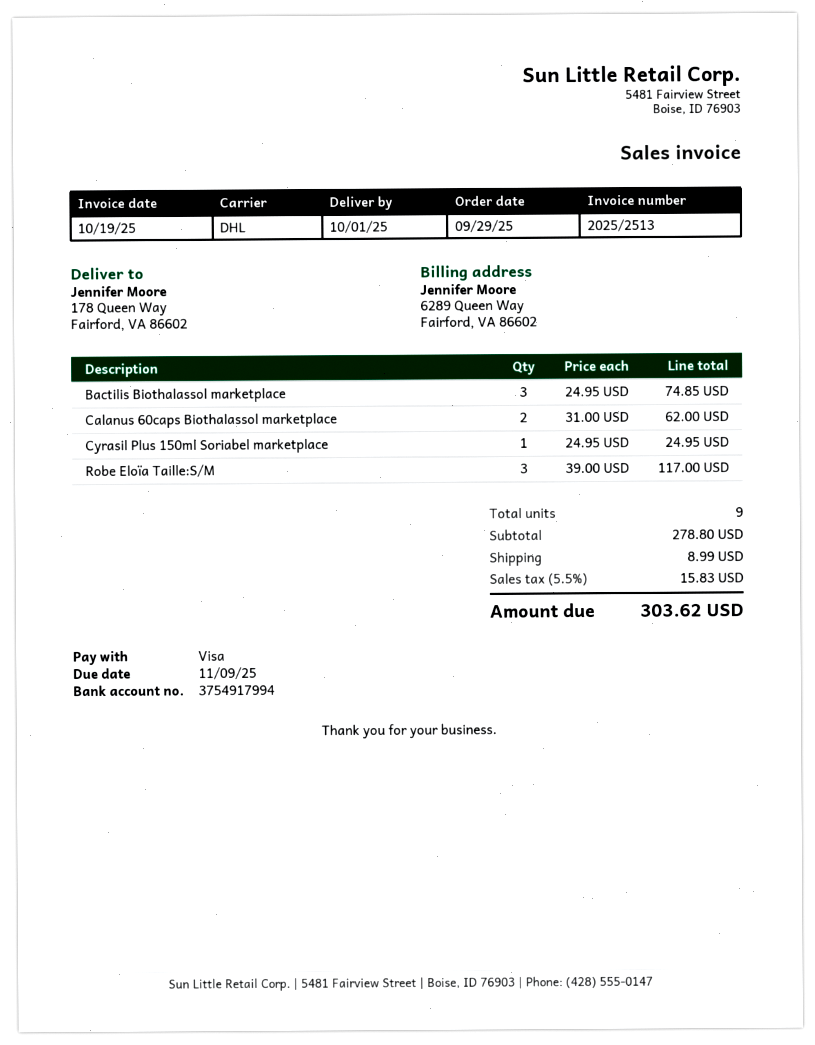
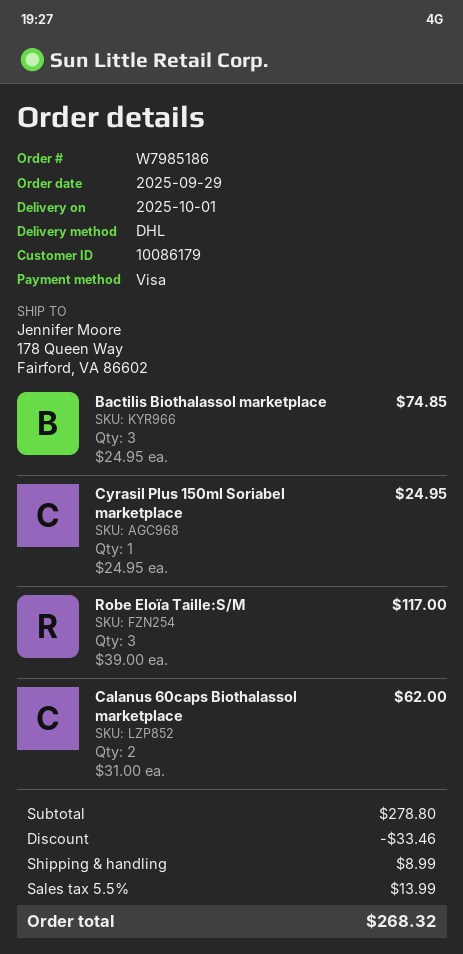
discount: none -> 33.46
tax: 5.5% = 15.83 -> 5.5% = 13.99
total: 303.62 -> 268.32

